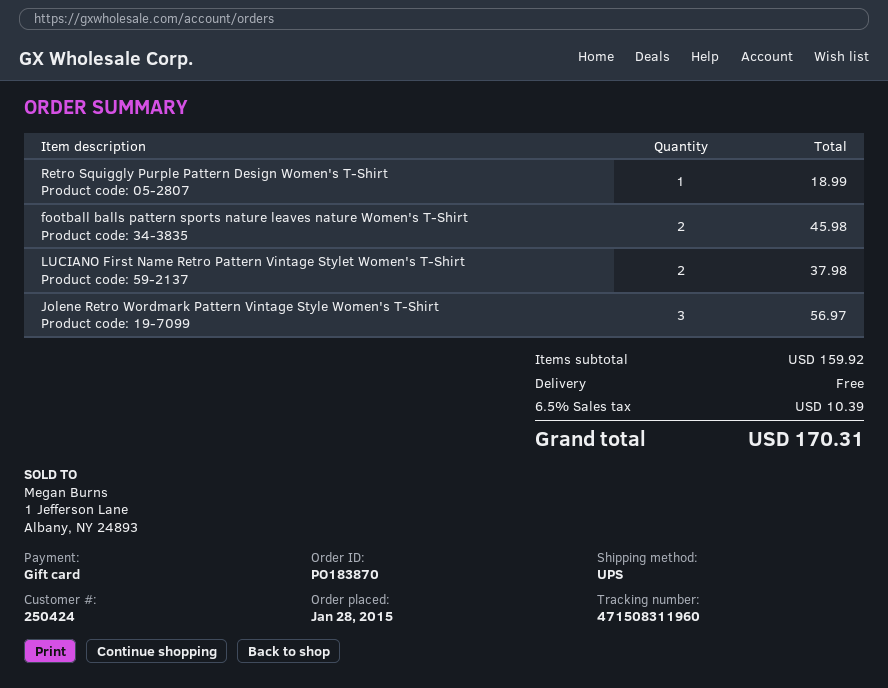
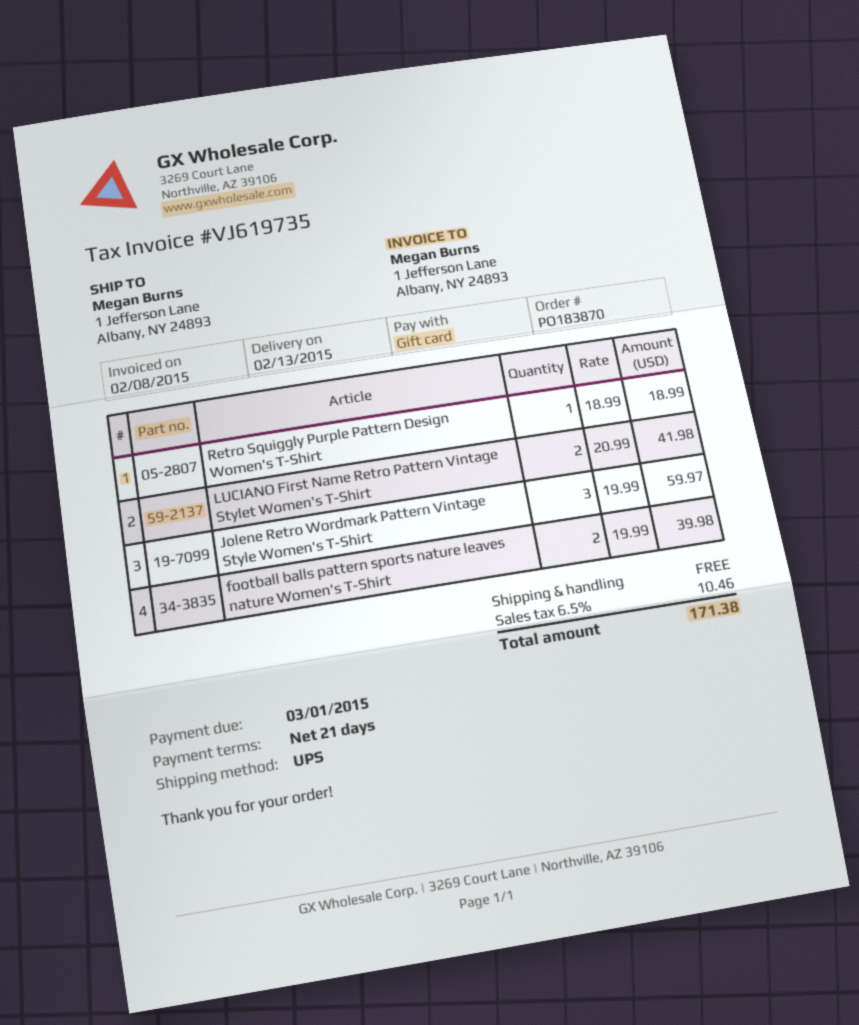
football balls pattern sports nature leaves nature Women's T-Shirt: 2 for 45.98 -> 2 for 39.98
LUCIANO First Name Retro Pattern Vintage Stylet Women's T-Shirt: 2 for 37.98 -> 2 for 41.98
Jolene Retro Wordmark Pattern Vintage Style Women's T-Shirt: 3 for 56.97 -> 3 for 59.97
tax: 6.5% = 10.39 -> 6.5% = 10.46
total: 170.31 -> 171.38

